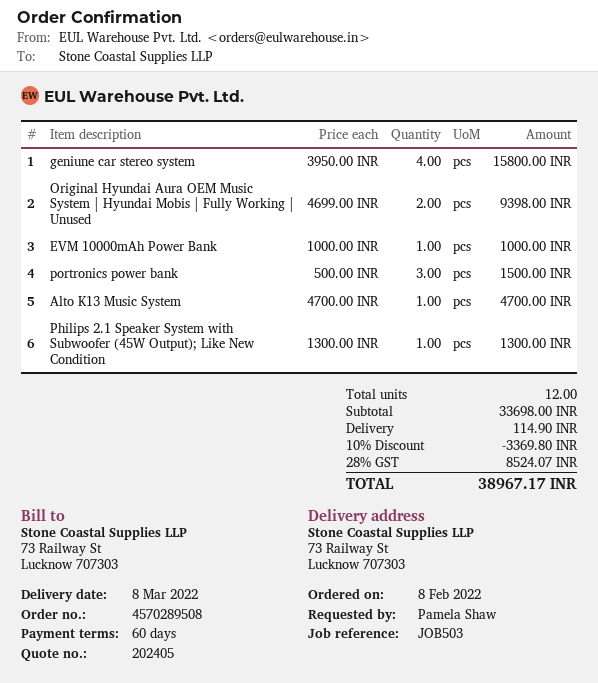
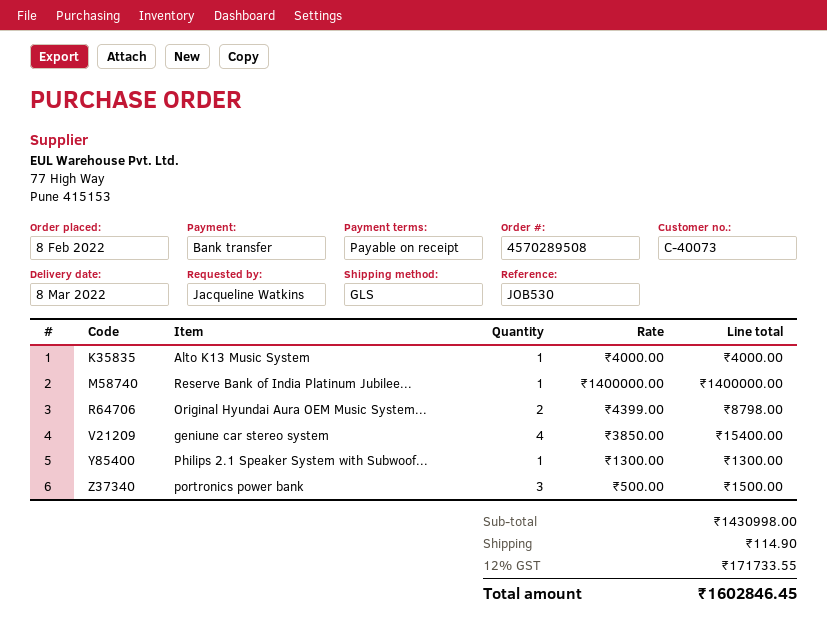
payment terms: 60 days -> on receipt
reference: JOB503 -> JOB530
ordered by: Pamela Shaw -> Jacqueline Watkins
geniune car stereo system: 4 x 3950.00 = 15800.00 -> 4 x 3850.00 = 15400.00
Original Hyundai Aura OEM Music System | Hyundai Mobis | Fully Working | Unused: 2 x 4699.00 = 9398.00 -> 2 x 4399.00 = 8798.00
EVM 10000mAh Power Bank: 1 x 1000.00 = 1000.00 -> none
Alto K13 Music System: 1 x 4700.00 = 4700.00 -> 1 x 4000.00 = 4000.00
Reserve Bank of India Platinum Jubilee...: none -> 1 x 1400000.00 = 1400000.00
subtotal: 33698.00 -> 1430998.00
discount: 10% = 3369.80 -> none
tax: 28% = 8524.07 -> 12% = 171733.55
total: 38967.17 -> 1602846.45

